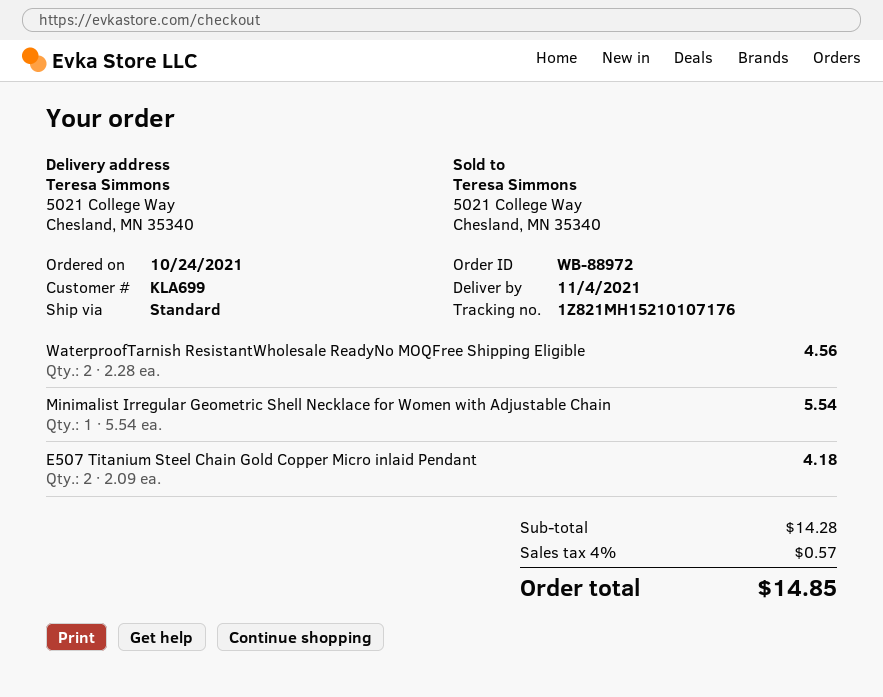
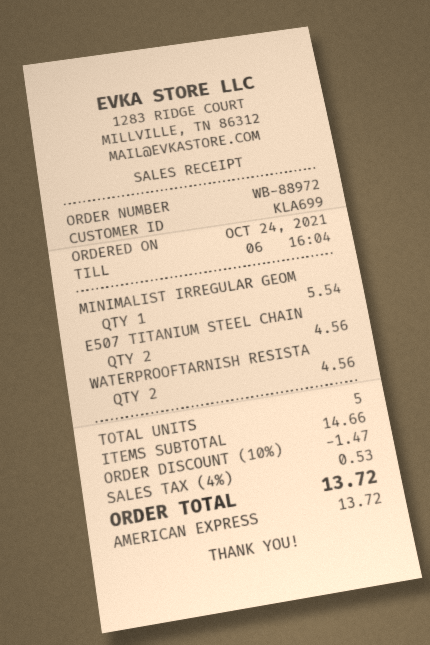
E507 Titanium Steel Chain Gold Copper Micro inlaid Pendant: 2 for 4.18 -> 2 for 4.56
subtotal: 14.28 -> 14.66
discount: none -> 10% = 1.47
tax: 4% = 0.57 -> 4% = 0.53
total: 14.85 -> 13.72

